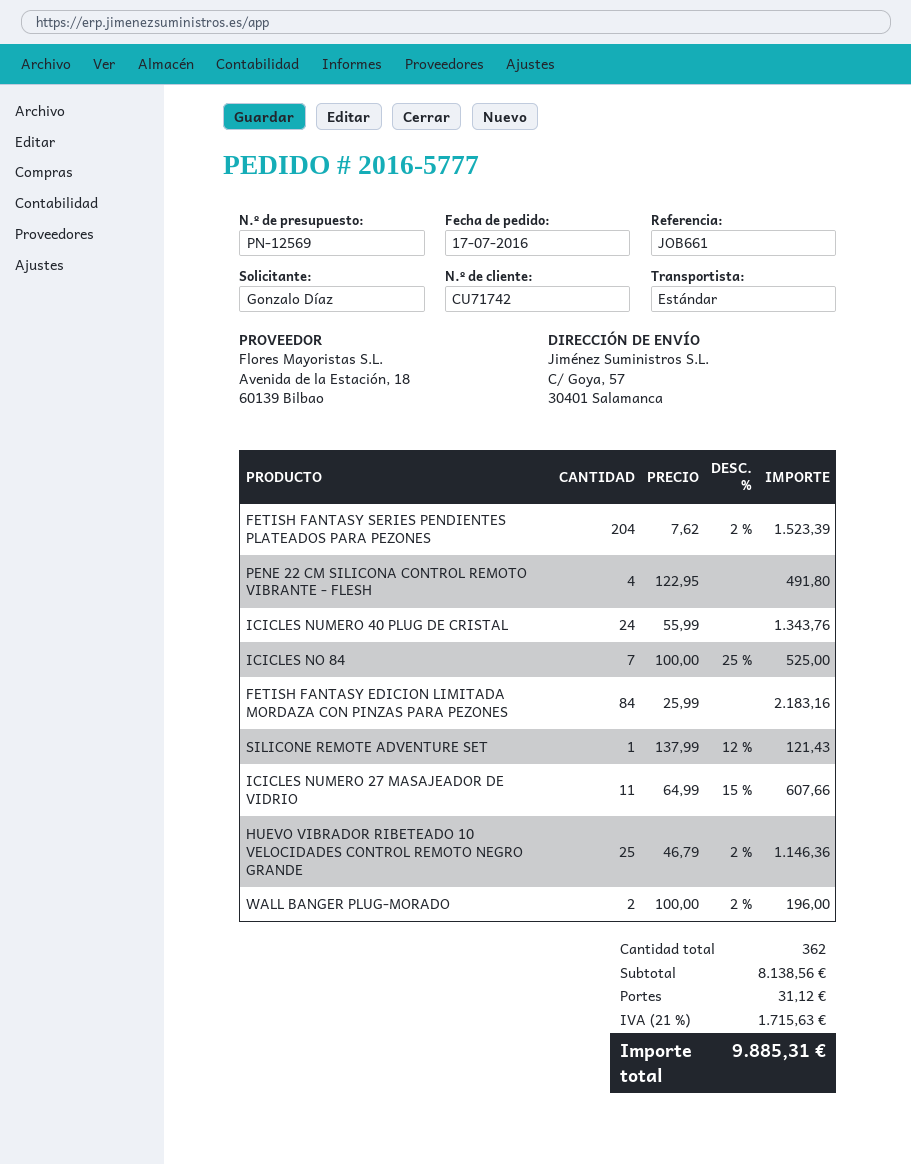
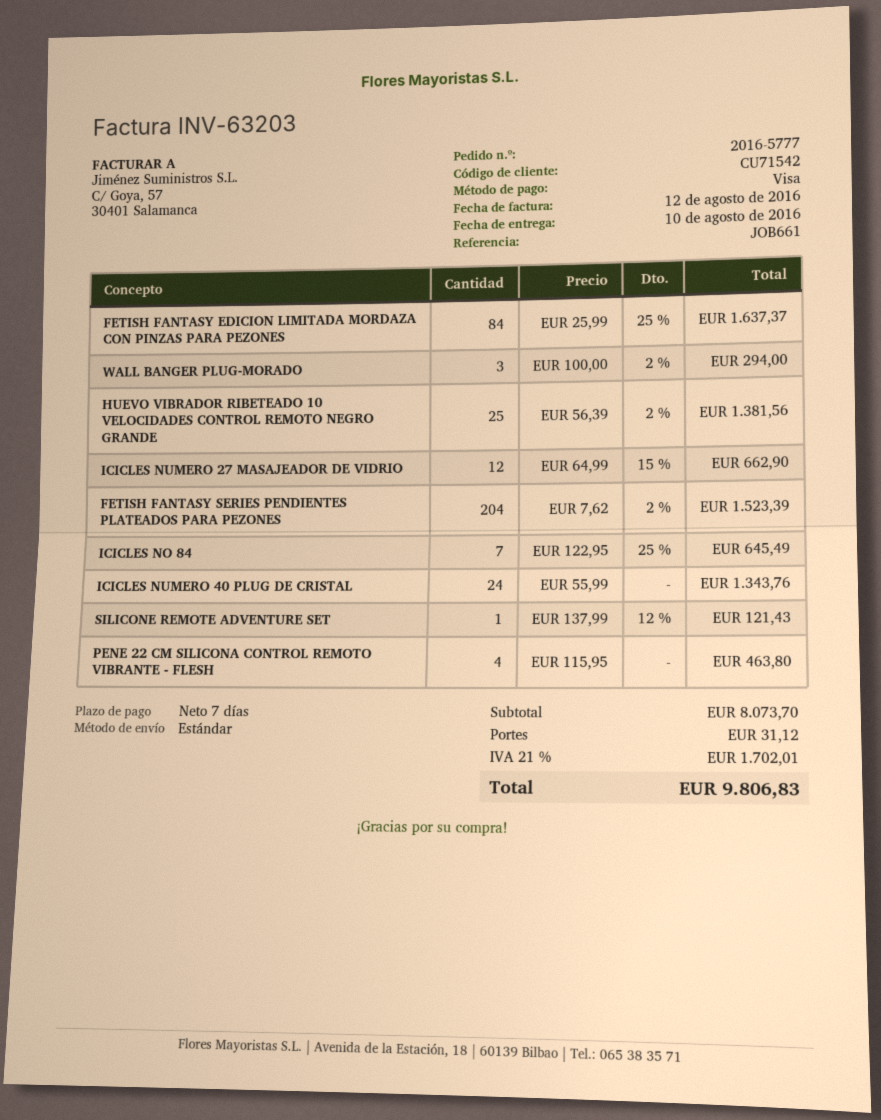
customer number: CU71742 -> CU71542
PENE 22 CM SILICONA CONTROL REMOTO VIBRANTE - FLESH: 4 x 122.95 = 491.80 -> 4 x 115.95 = 463.80
ICICLES NO 84: 7 x 100.00 - 25% = 525.00 -> 7 x 122.95 - 25% = 645.49
FETISH FANTASY EDICION LIMITADA MORDAZA CON PINZAS PARA PEZONES: 84 x 25.99 = 2183.16 -> 84 x 25.99 - 25% = 1637.37
ICICLES NUMERO 27 MASAJEADOR DE VIDRIO: 11 x 64.99 - 15% = 607.66 -> 12 x 64.99 - 15% = 662.90
HUEVO VIBRADOR RIBETEADO 10 VELOCIDADES CONTROL REMOTO NEGRO GRANDE: 25 x 46.79 - 2% = 1146.36 -> 25 x 56.39 - 2% = 1381.56
WALL BANGER PLUG-MORADO: 2 x 100.00 - 2% = 196.00 -> 3 x 100.00 - 2% = 294.00
subtotal: 8138.56 -> 8073.70
tax: 21% = 1715.63 -> 21% = 1702.01
total: 9885.31 -> 9806.83

